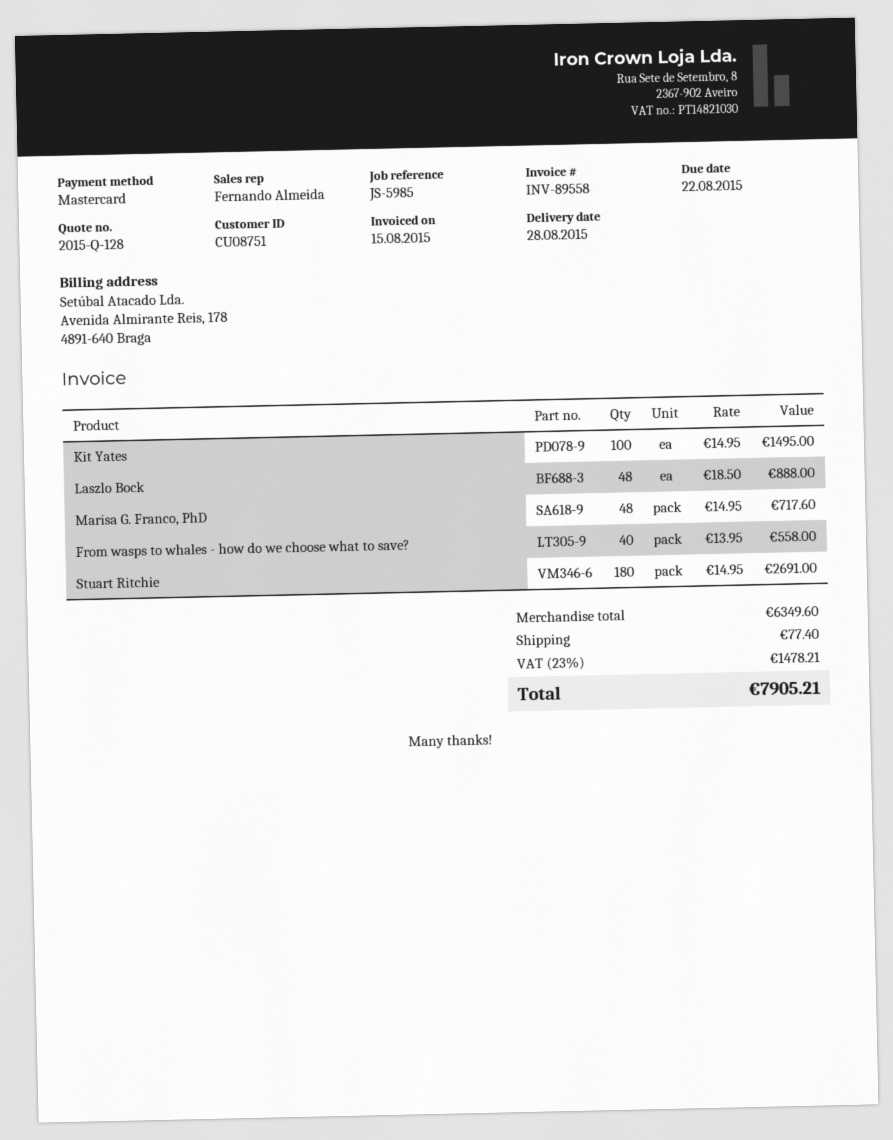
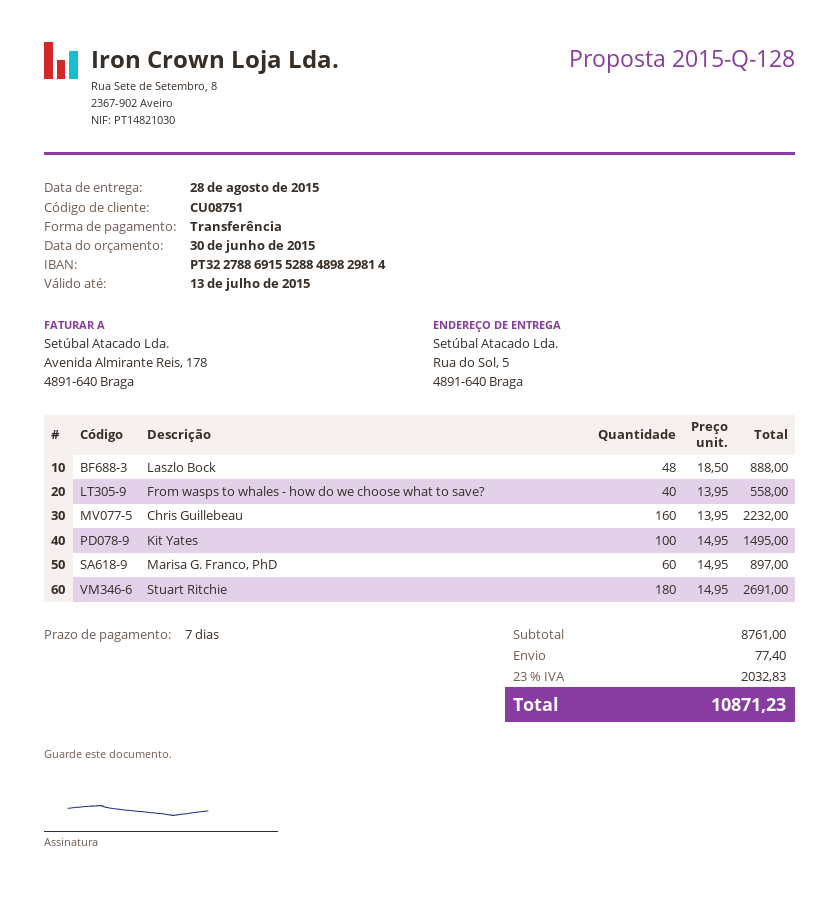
payment method: Mastercard -> bank transfer
Marisa G. Franco, PhD: 48 x 14.95 = 717.60 -> 60 x 14.95 = 897.00
Chris Guillebeau: none -> 160 x 13.95 = 2232.00
subtotal: 6349.60 -> 8761.00
tax: 23% = 1478.21 -> 23% = 2032.83
total: 7905.21 -> 10871.23

